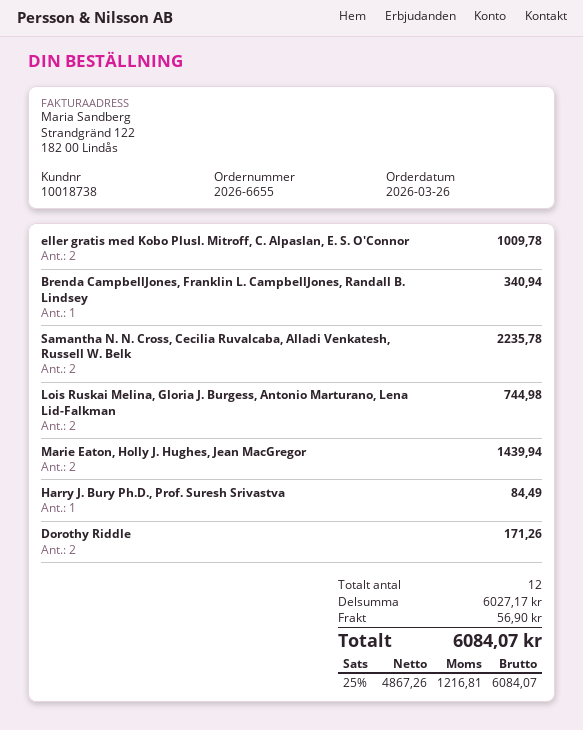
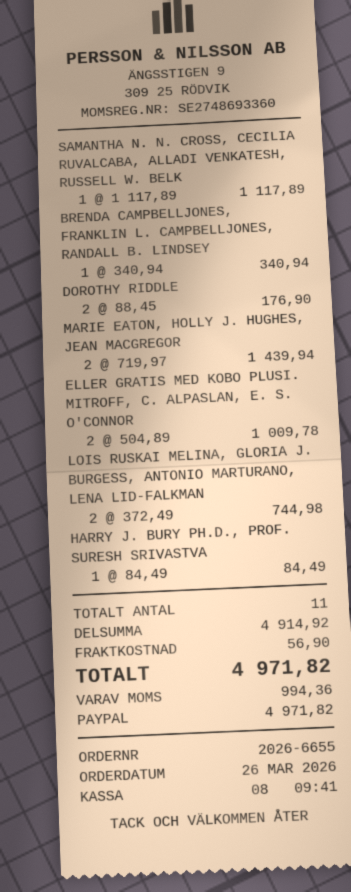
Samantha N. N. Cross, Cecilia Ruvalcaba, Alladi Venkatesh, Russell W. Belk: 2 for 2235.78 -> 1 for 1117.89
Dorothy Riddle: 2 for 171.26 -> 2 for 176.90
total quantity: 12 -> 11
subtotal: 6027.17 -> 4914.92
tax: 1216.81 -> 994.36
total: 6084.07 -> 4971.82

